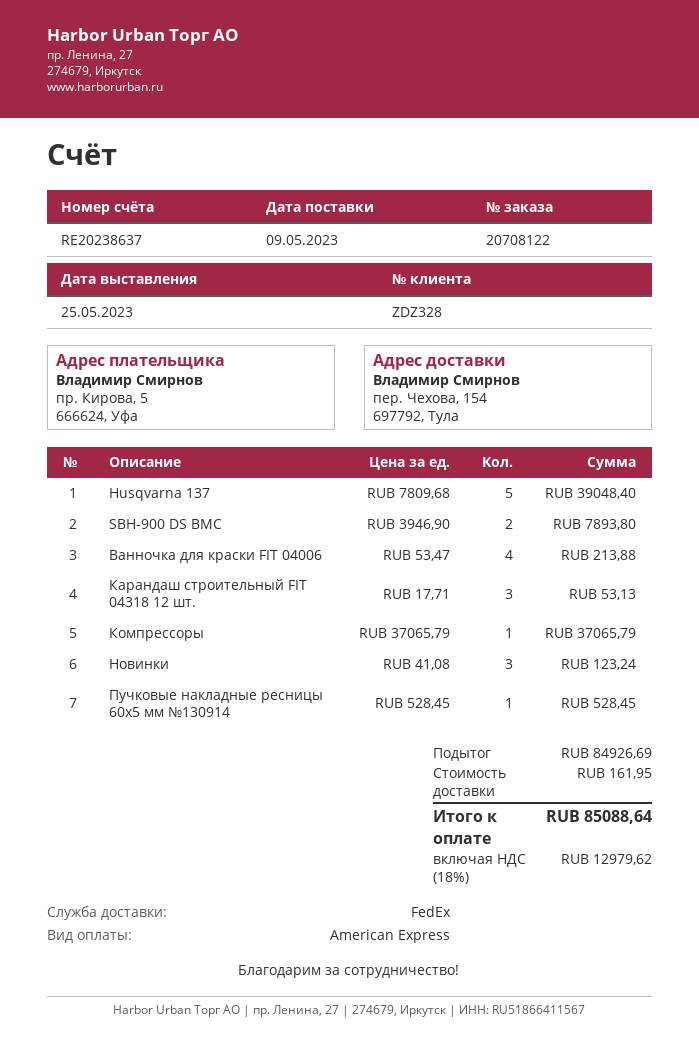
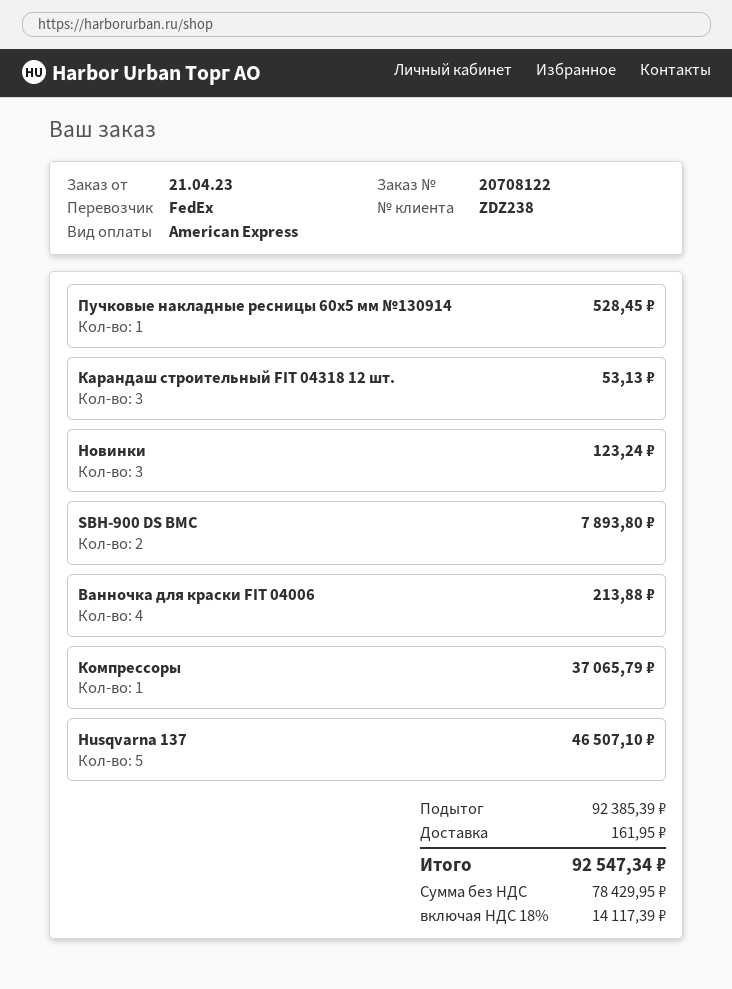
customer number: ZDZ328 -> ZDZ238
Husqvarna 137: 5 for 39048.40 -> 5 for 46507.10
subtotal: 84926.69 -> 92385.39
tax: 18% = 12979.62 -> 18% = 14117.39
total: 85088.64 -> 92547.34

